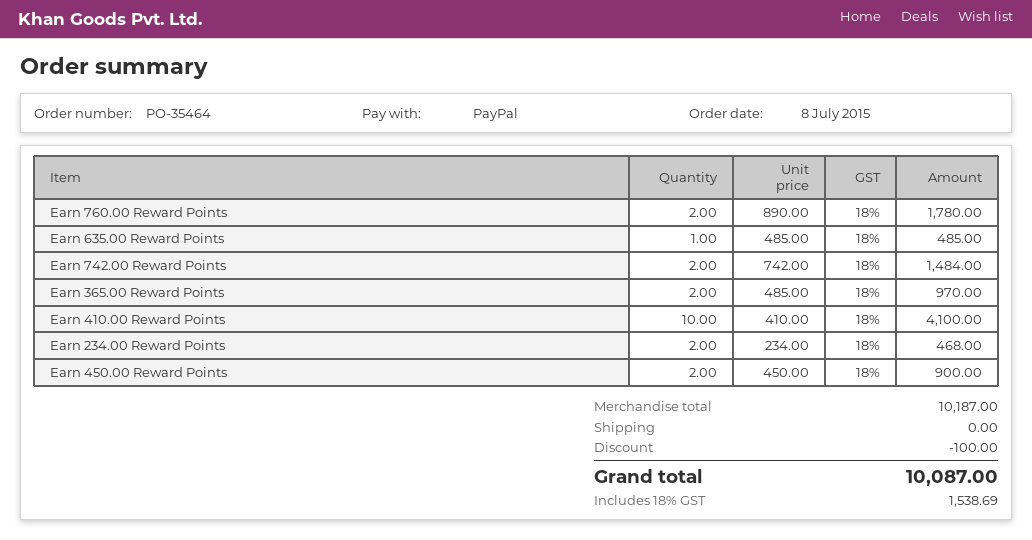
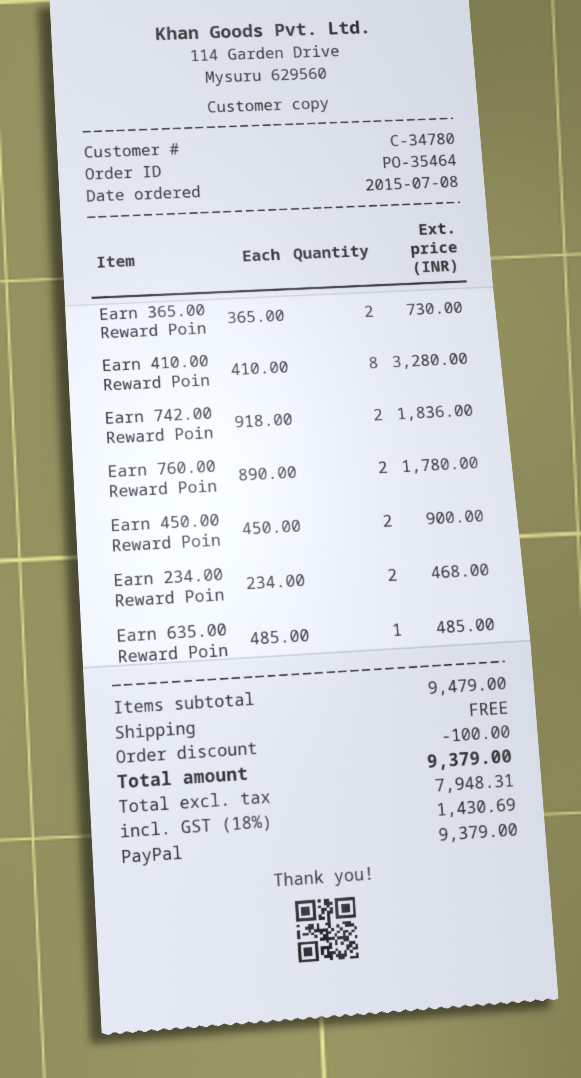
Earn 742.00 Reward Points: 2 x 742.00 = 1484.00 -> 2 x 918.00 = 1836.00
Earn 365.00 Reward Points: 2 x 485.00 = 970.00 -> 2 x 365.00 = 730.00
Earn 410.00 Reward Points: 10 x 410.00 = 4100.00 -> 8 x 410.00 = 3280.00
subtotal: 10187.00 -> 9479.00
tax: 18% = 1538.69 -> 18% = 1430.69
total: 10087.00 -> 9379.00

